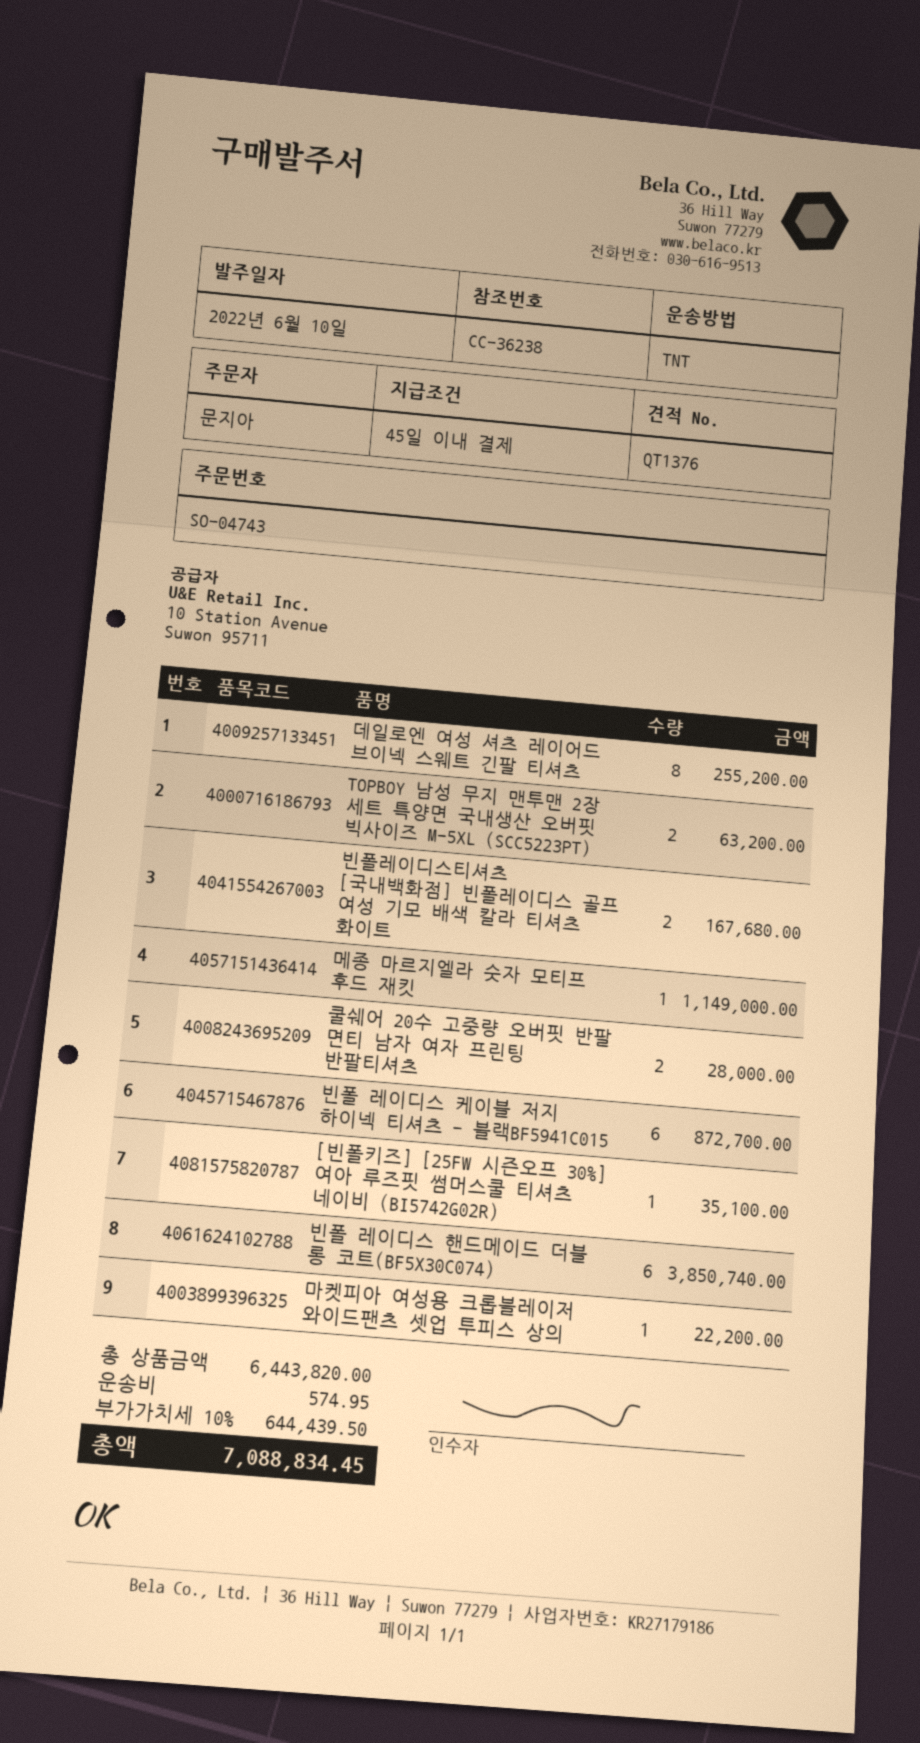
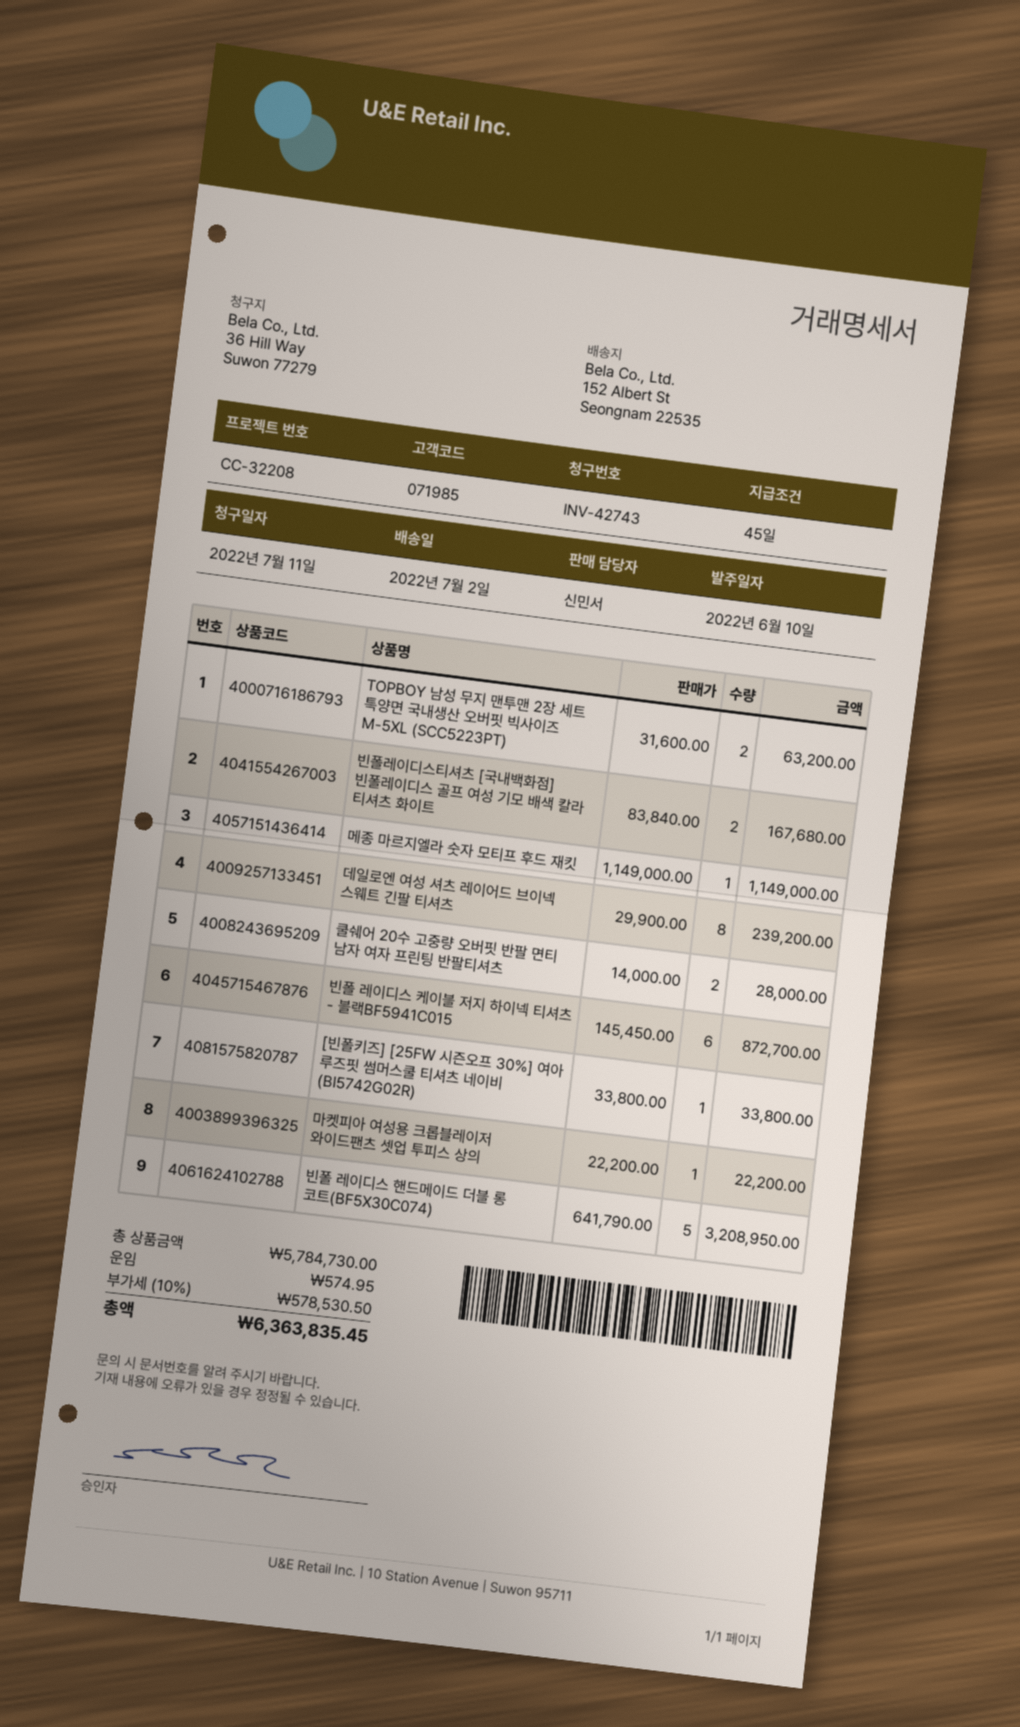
reference: CC-36238 -> CC-32208
데일로엔 여성 셔츠 레이어드 브이넥 스웨트 긴팔 티셔츠: 8 for 255200.00 -> 8 for 239200.00
[빈폴키즈] [25FW 시즌오프 30%] 여아 루즈핏 썸머스쿨 티셔츠 네이비 (BI5742G02R): 1 for 35100.00 -> 1 for 33800.00
빈폴 레이디스 핸드메이드 더블 롱 코트(BF5X30C074): 6 for 3850740.00 -> 5 for 3208950.00
subtotal: 6443820.00 -> 5784730.00
tax: 10% = 644439.50 -> 10% = 578530.50
total: 7088834.45 -> 6363835.45

